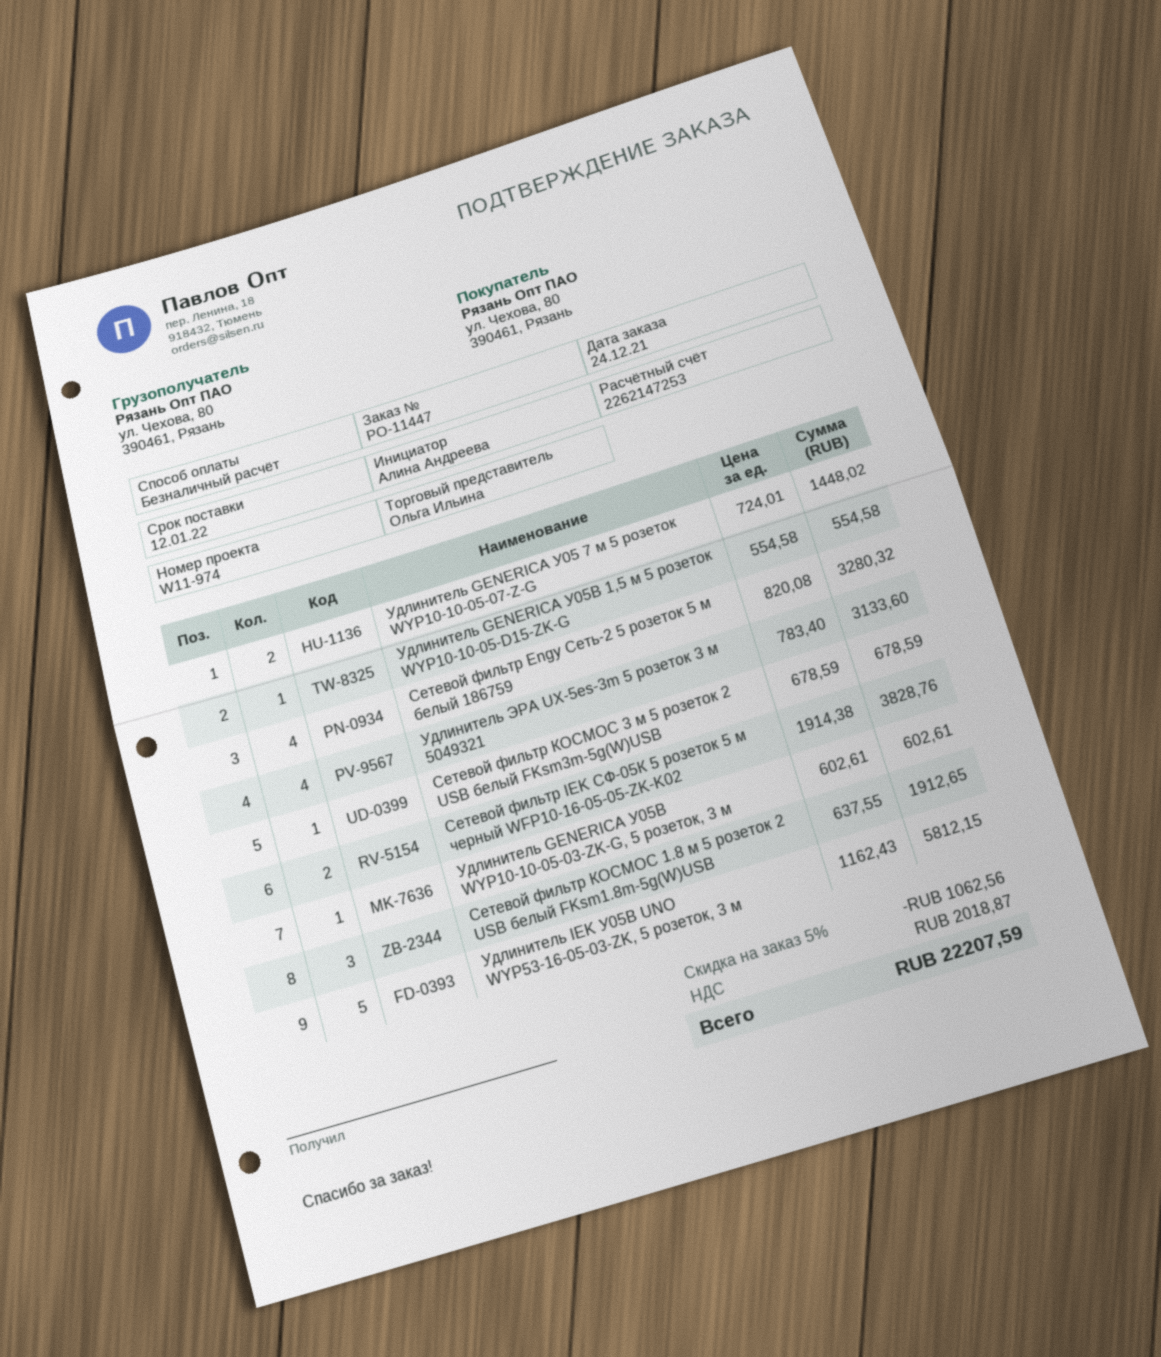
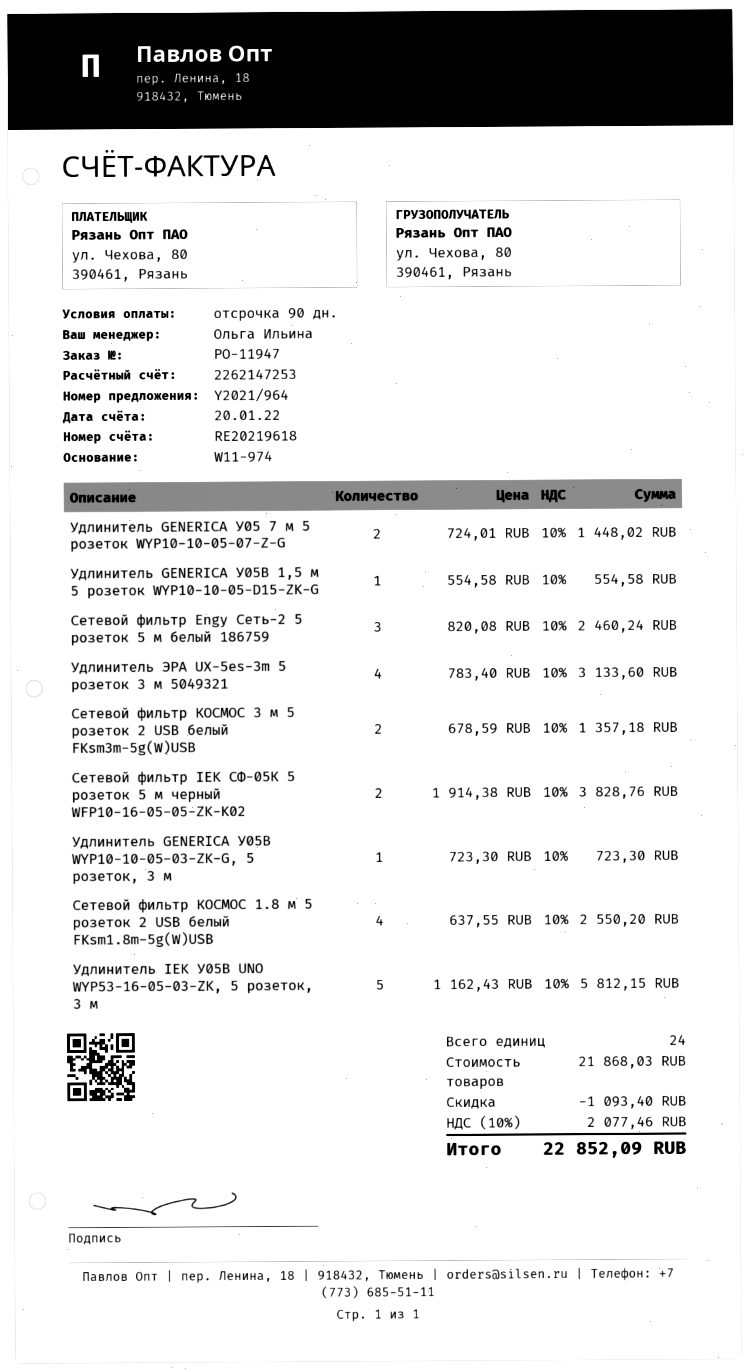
order number: PO-11447 -> PO-11947
Сетевой фильтр Engy Сеть-2 5 розеток 5 м белый 186759: 4 x 820.08 = 3280.32 -> 3 x 820.08 = 2460.24
Сетевой фильтр КОСМОС 3 м 5 розеток 2 USB белый FKsm3m-5g(W)USB: 1 x 678.59 = 678.59 -> 2 x 678.59 = 1357.18
Удлинитель GENERICA У05В WYP10-10-05-03-ZK-G, 5 розеток, 3 м: 1 x 602.61 = 602.61 -> 1 x 723.30 = 723.30
Сетевой фильтр КОСМОС 1.8 м 5 розеток 2 USB белый FKsm1.8m-5g(W)USB: 3 x 637.55 = 1912.65 -> 4 x 637.55 = 2550.20
discount: 1062.56 -> 1093.40
tax: 2018.87 -> 2077.46
total: 22207.59 -> 22852.09

